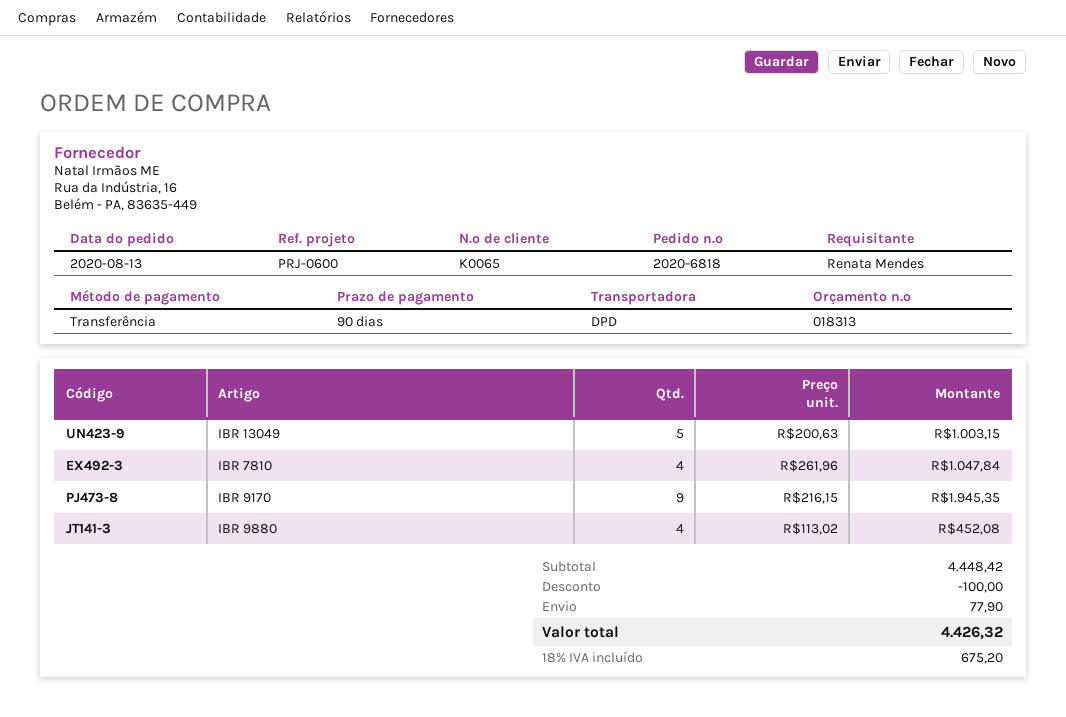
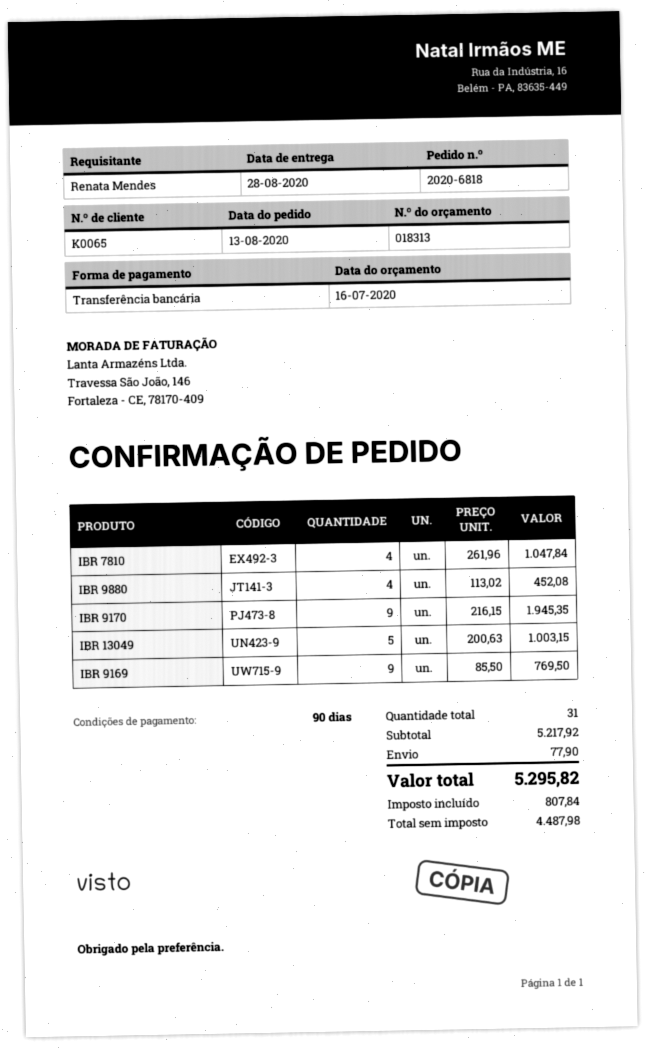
IBR 9169: none -> 9 x 85.50 = 769.50
subtotal: 4448.42 -> 5217.92
discount: 100.00 -> none
tax: 675.20 -> 807.84
total: 4426.32 -> 5295.82

